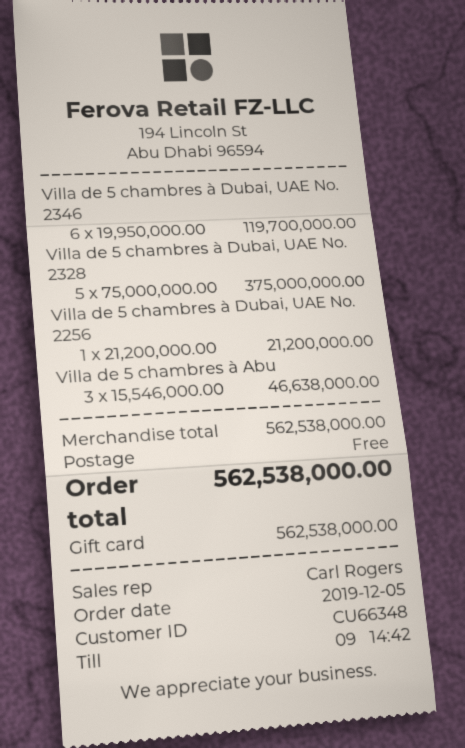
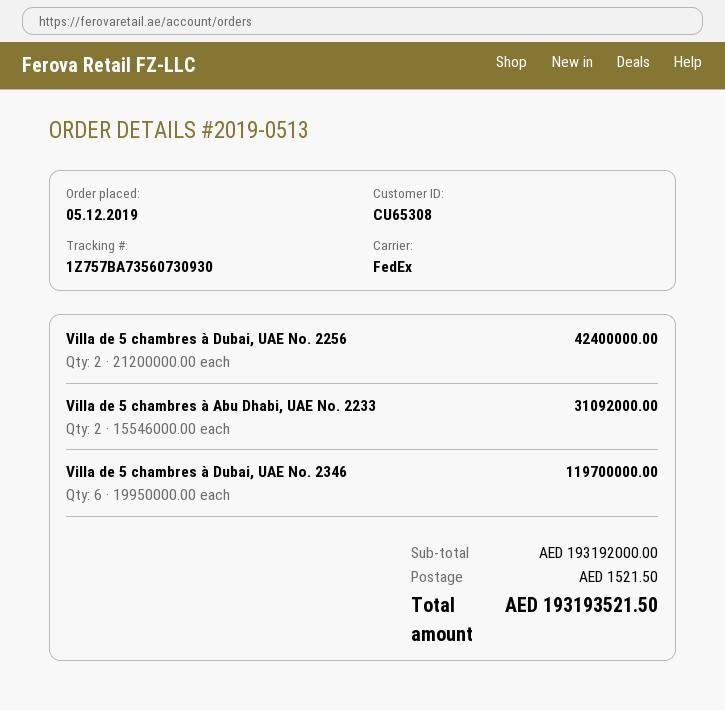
customer number: CU66348 -> CU65308
Villa de 5 chambres à Dubai, UAE No. 2328: 5 x 75000000.00 = 375000000.00 -> none
Villa de 5 chambres à Dubai, UAE No. 2256: 1 x 21200000.00 = 21200000.00 -> 2 x 21200000.00 = 42400000.00
Villa de 5 chambres à Abu: 3 x 15546000.00 = 46638000.00 -> 2 x 15546000.00 = 31092000.00
subtotal: 562538000.00 -> 193192000.00
shipping: 0.00 -> 1521.50
total: 562538000.00 -> 193193521.50

